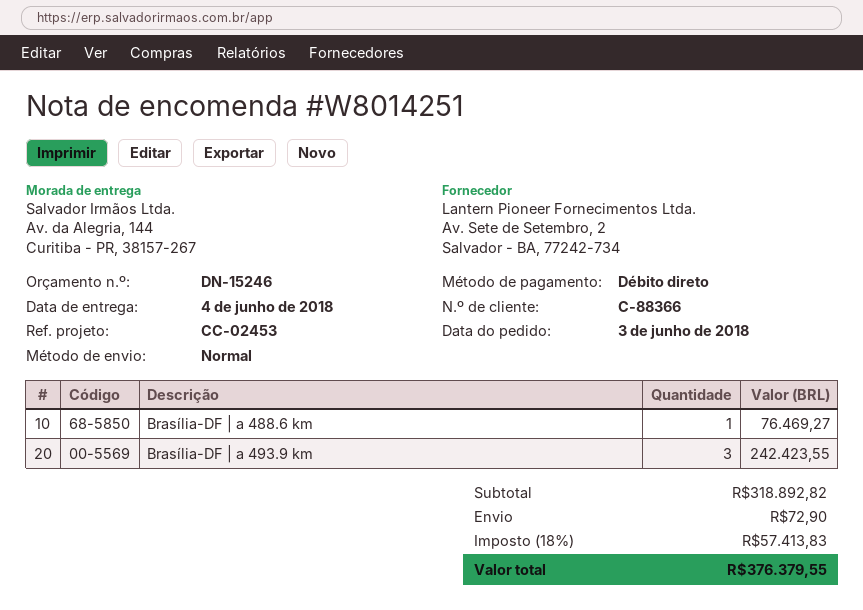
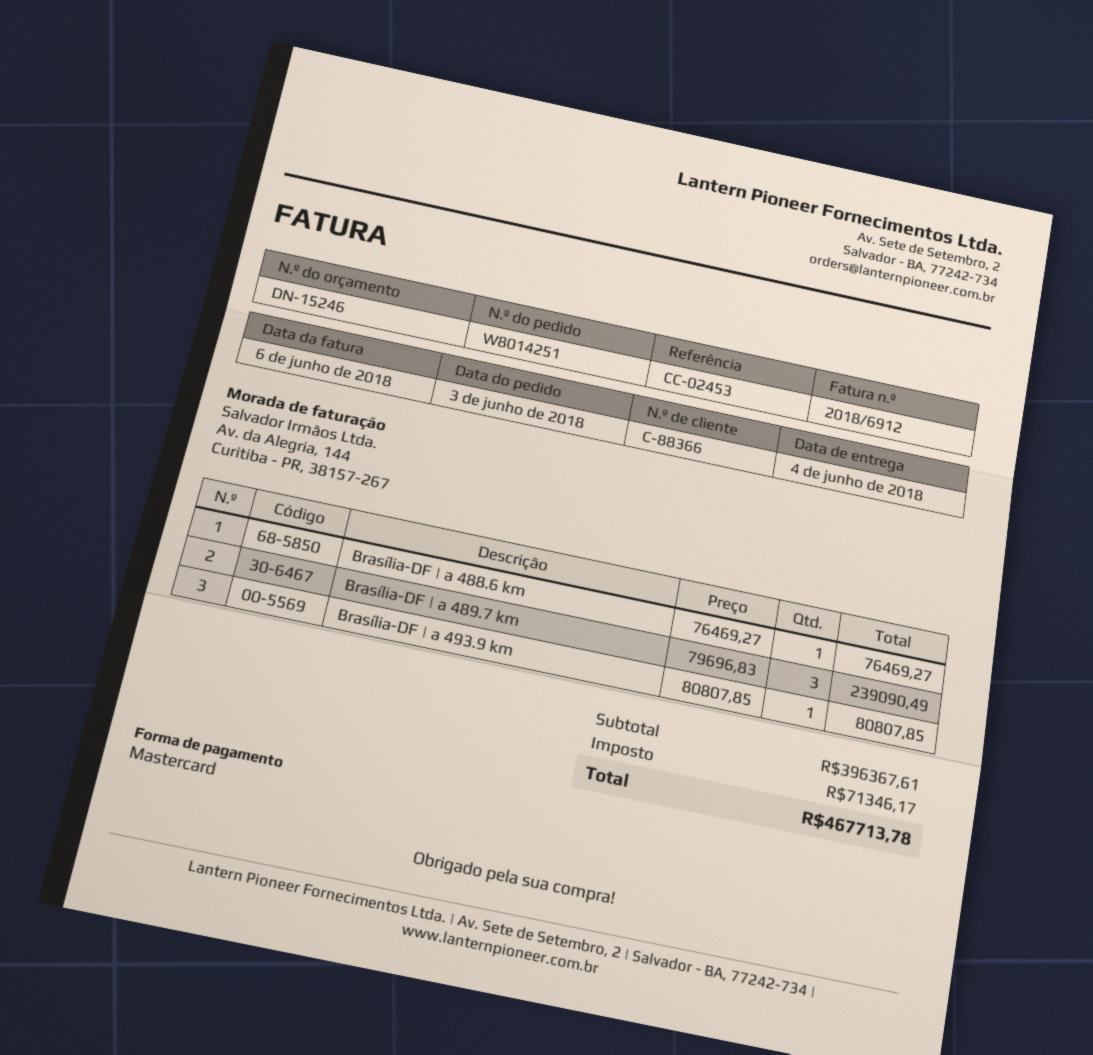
payment method: direct debit -> Mastercard
Brasília-DF | a 493.9 km: 3 for 242423.55 -> 1 for 80807.85
Brasília-DF | a 489.7 km: none -> 3 for 239090.49
subtotal: 318892.82 -> 396367.61
shipping: 72.90 -> none
tax: 57413.83 -> 71346.17
total: 376379.55 -> 467713.78

